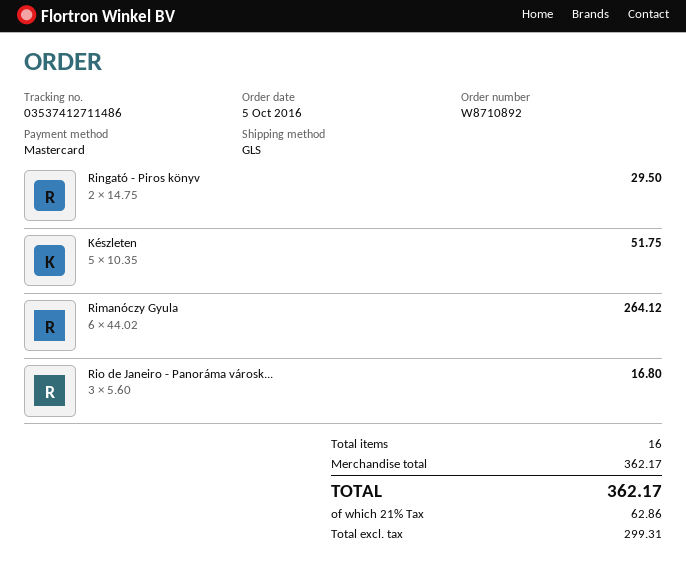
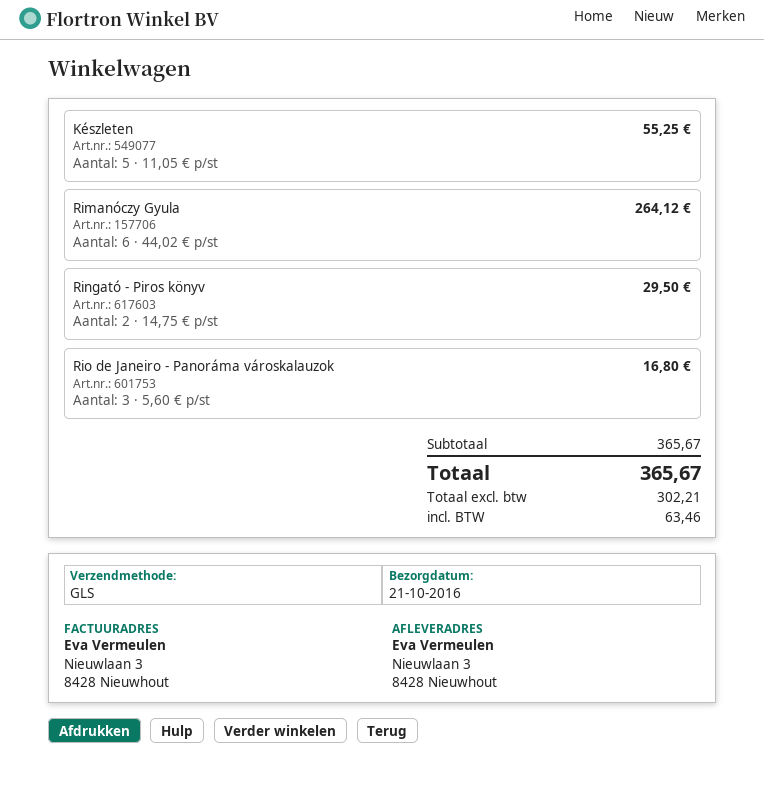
Készleten: 5 x 10.35 = 51.75 -> 5 x 11.05 = 55.25
subtotal: 362.17 -> 365.67
net: 299.31 -> 302.21
tax: 62.86 -> 63.46
total: 362.17 -> 365.67

